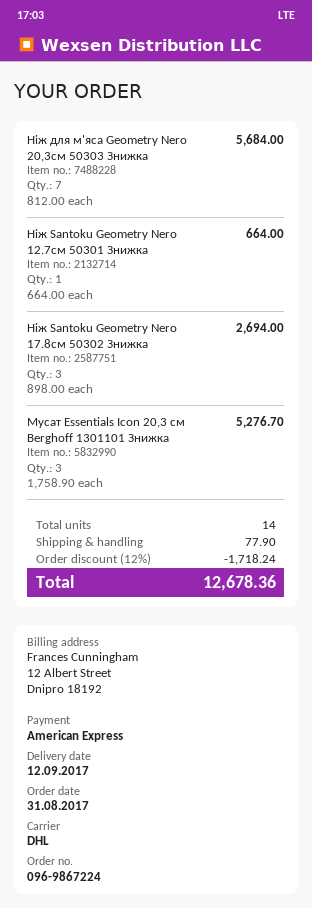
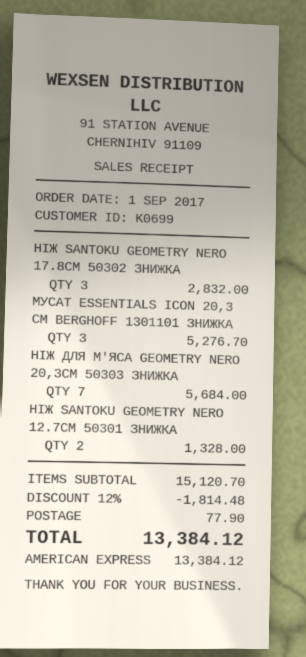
order date: 2017-08-31 -> 2017-09-01
Ніж Santoku Geometry Nero 12.7см 50301 Знижка: 1 for 664.00 -> 2 for 1328.00
Ніж Santoku Geometry Nero 17.8см 50302 Знижка: 3 for 2694.00 -> 3 for 2832.00
discount: 12% = 1718.24 -> 12% = 1814.48
total: 12678.36 -> 13384.12

